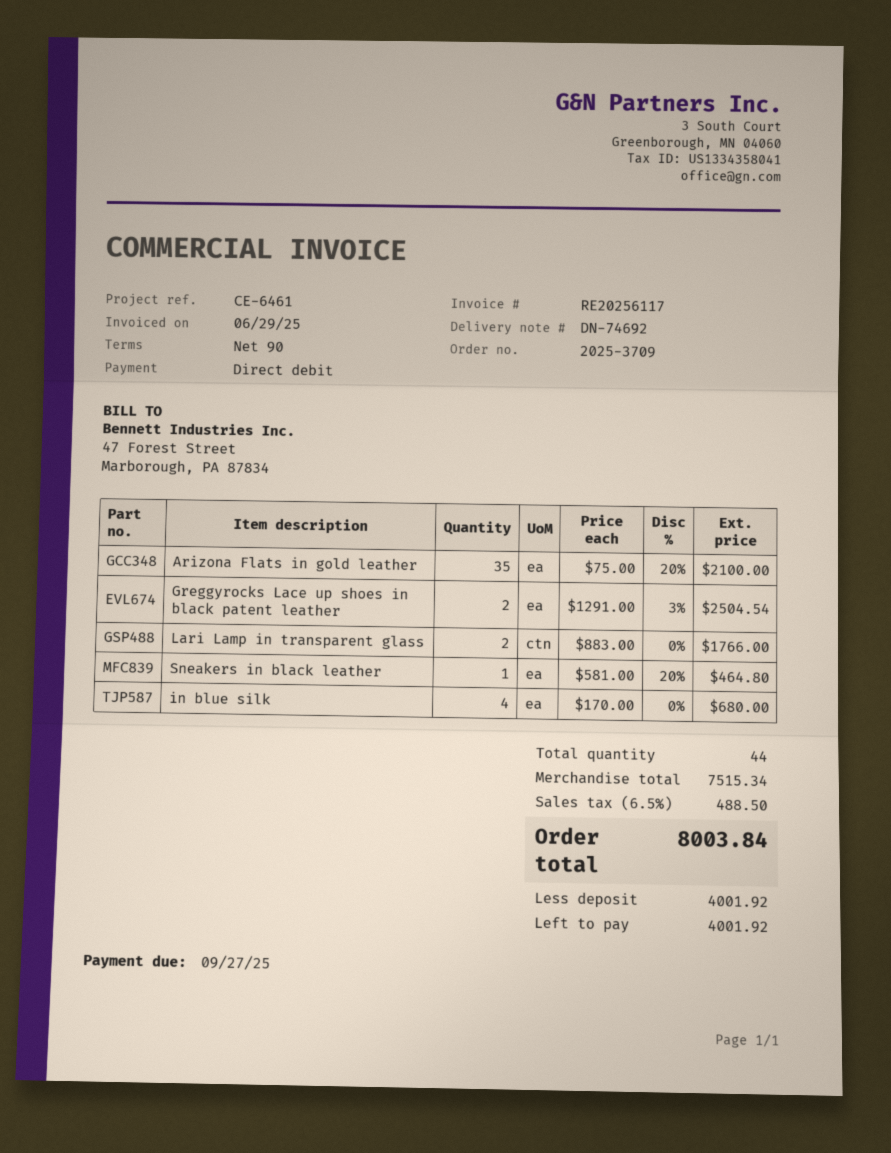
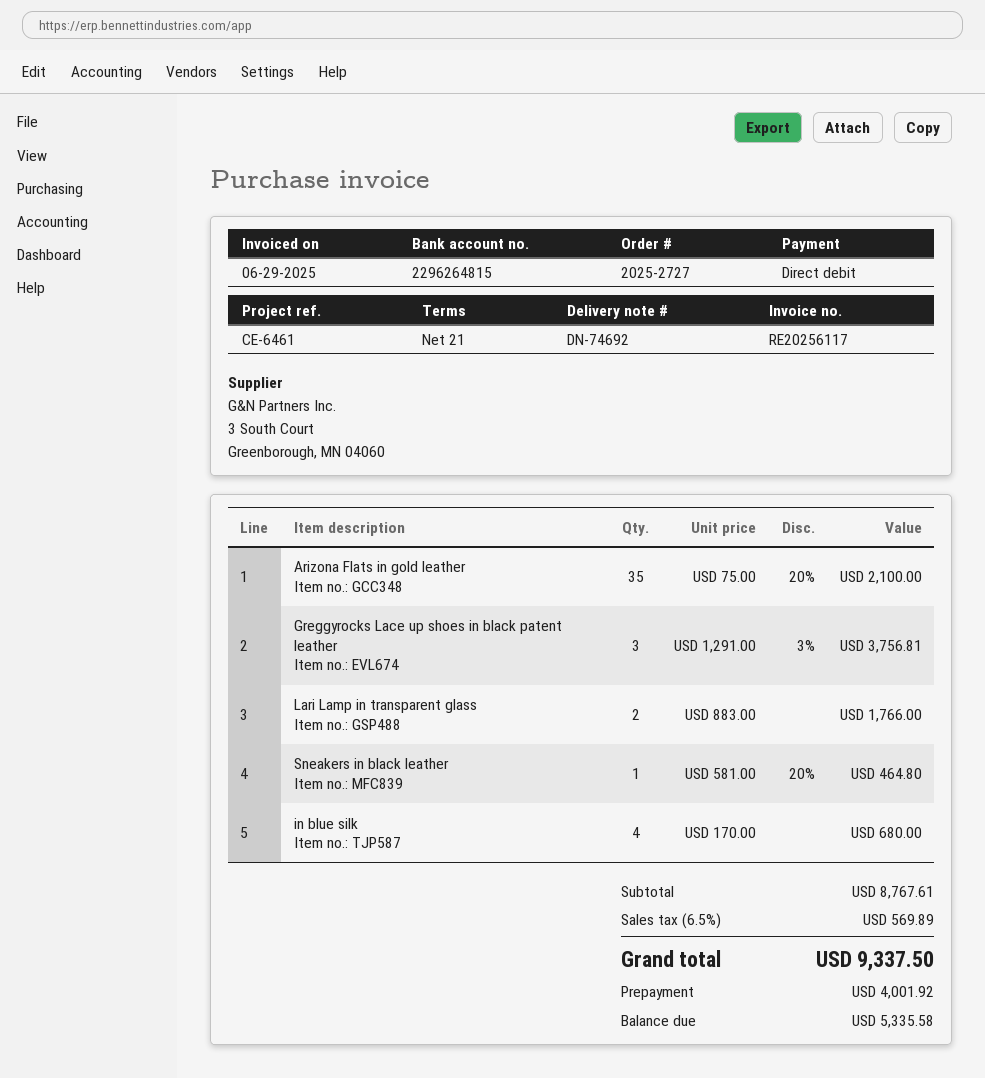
order number: 2025-3709 -> 2025-2727
payment terms: 90 days -> 21 days
Greggyrocks Lace up shoes in black patent leather: 2 x 1291.00 - 3% = 2504.54 -> 3 x 1291.00 - 3% = 3756.81
subtotal: 7515.34 -> 8767.61
tax: 6.5% = 488.50 -> 6.5% = 569.89
total: 8003.84 -> 9337.50
balance: 4001.92 -> 5335.58

